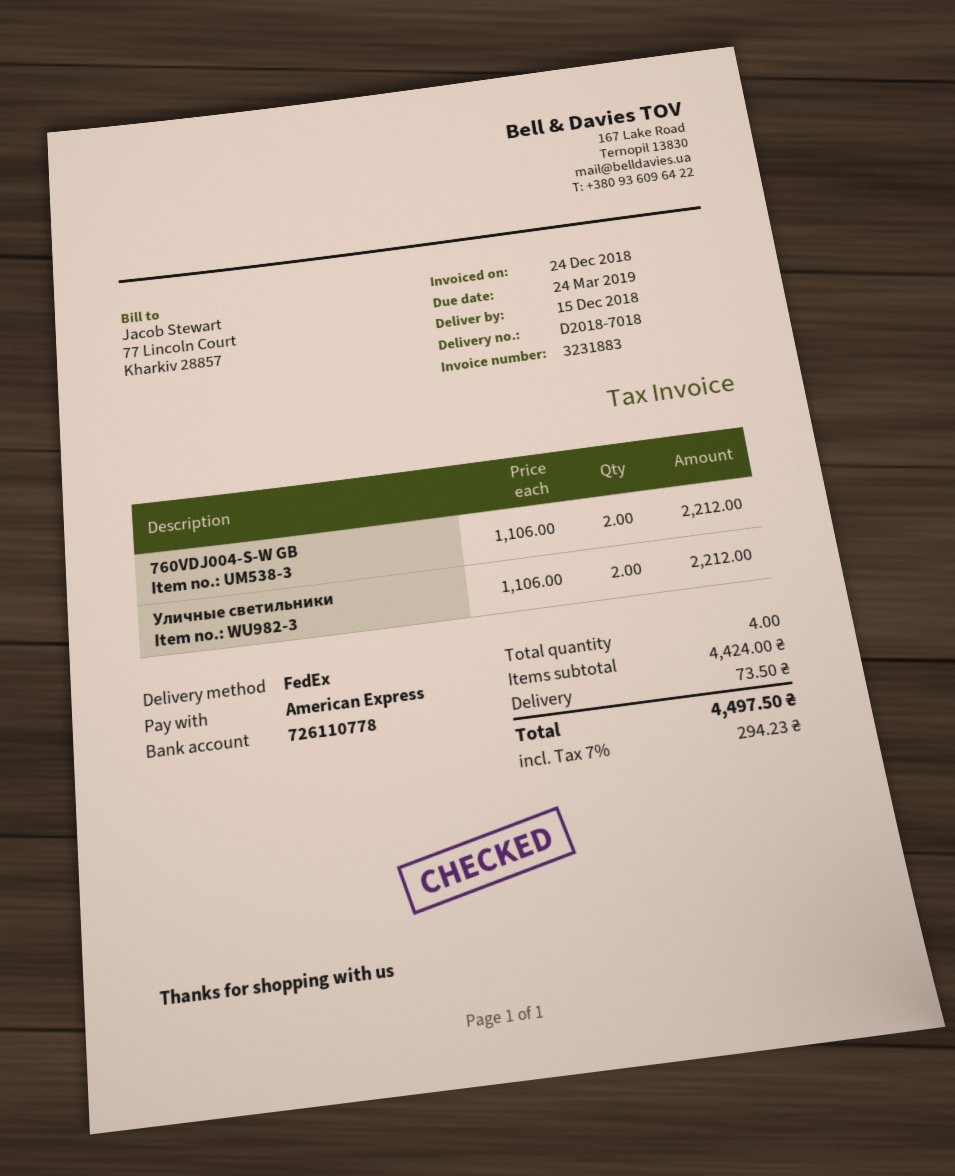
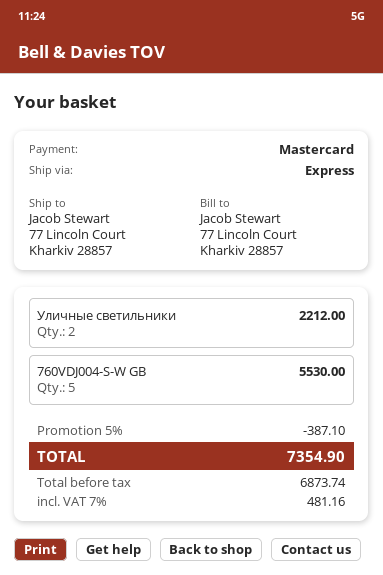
payment method: American Express -> Mastercard
shipping method: FedEx -> express
760VDJ004-S-W GB: 2 for 2212.00 -> 5 for 5530.00
discount: none -> 5% = 387.10
shipping: 73.50 -> none
tax: 7% = 294.23 -> 7% = 481.16
total: 4497.50 -> 7354.90

